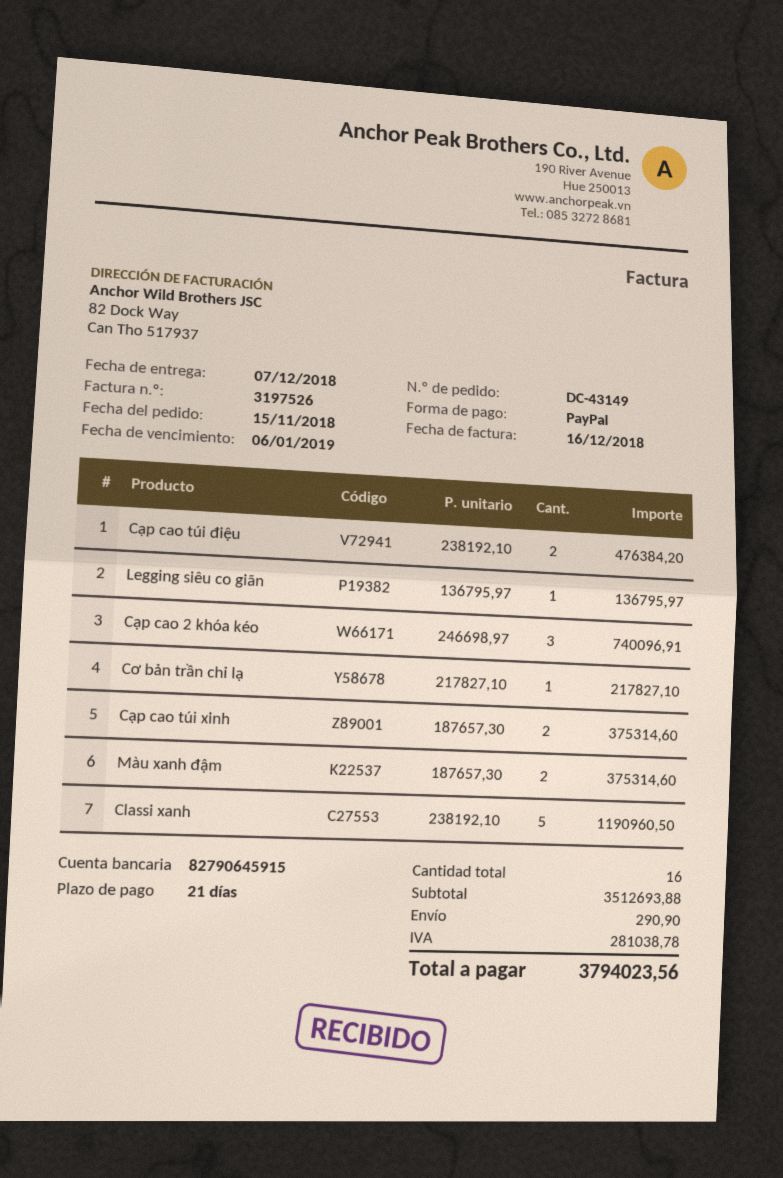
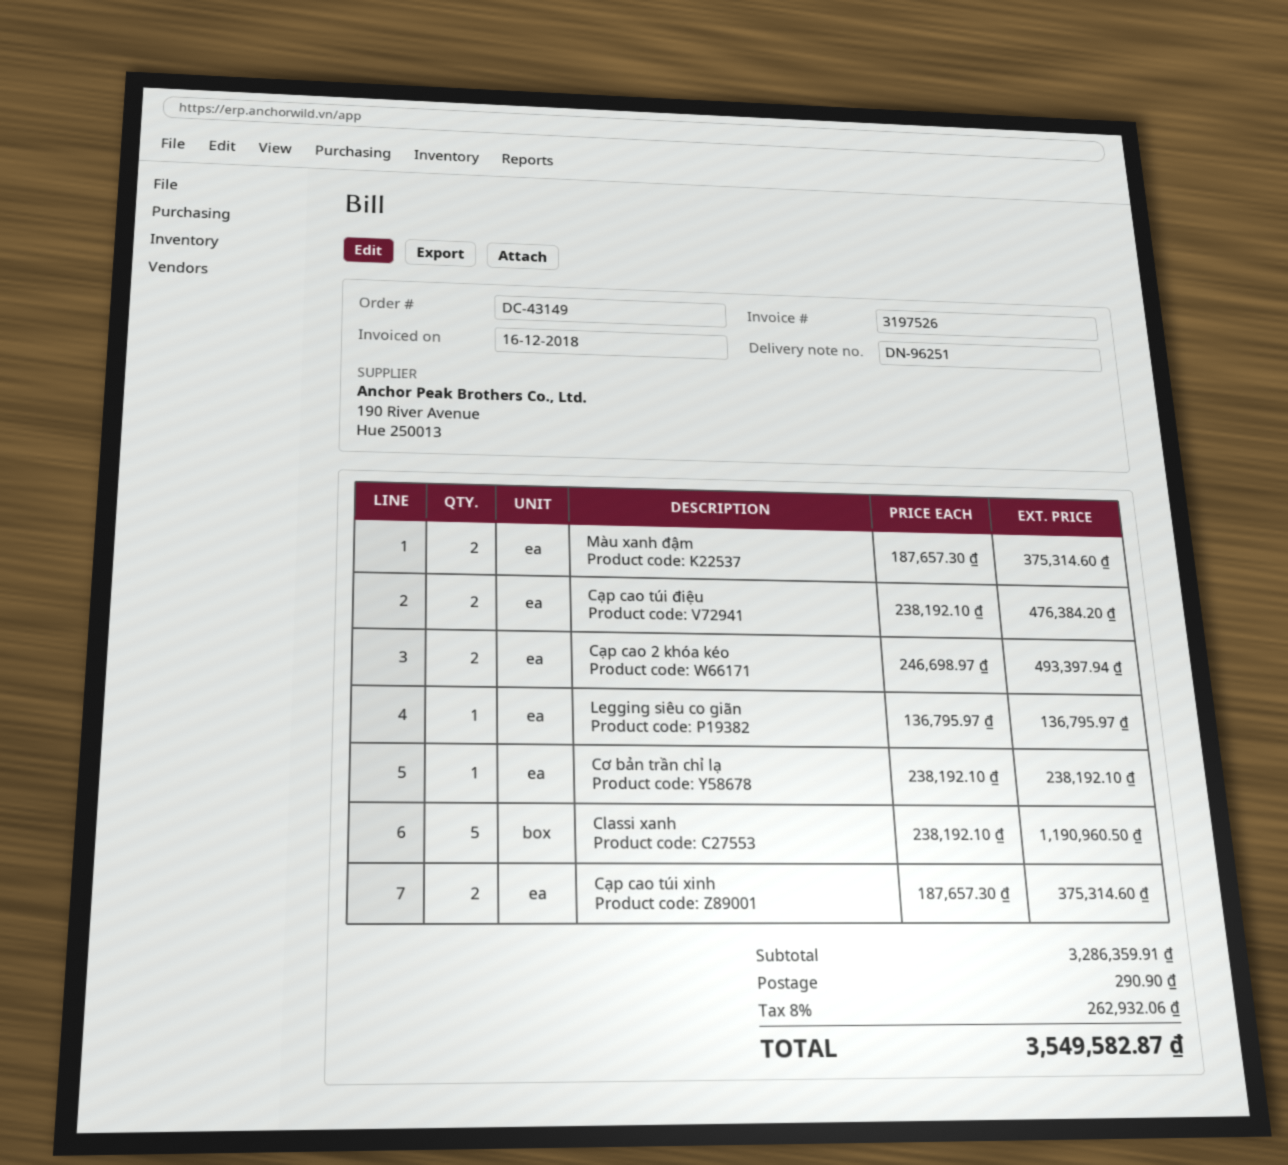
Cạp cao 2 khóa kéo: 3 x 246698.97 = 740096.91 -> 2 x 246698.97 = 493397.94
Cơ bản trần chỉ lạ: 1 x 217827.10 = 217827.10 -> 1 x 238192.10 = 238192.10
subtotal: 3512693.88 -> 3286359.91
tax: 281038.78 -> 262932.06
total: 3794023.56 -> 3549582.87

